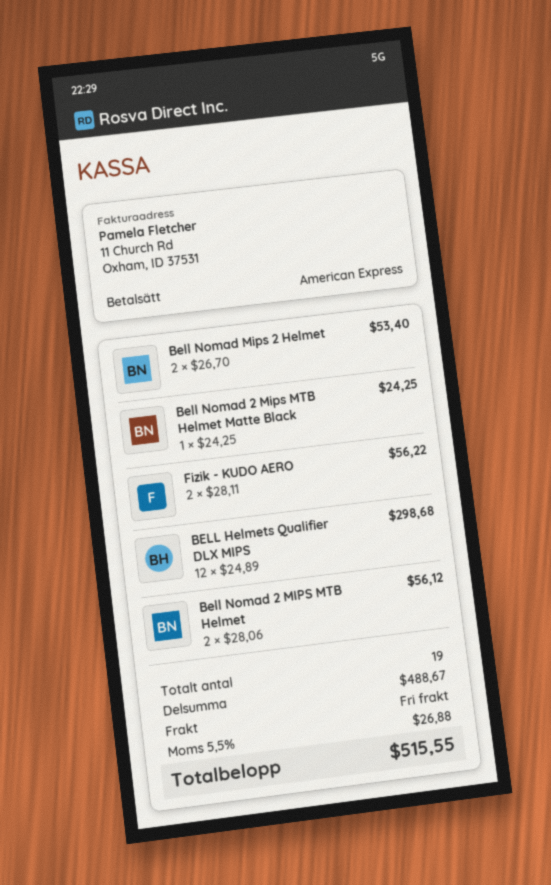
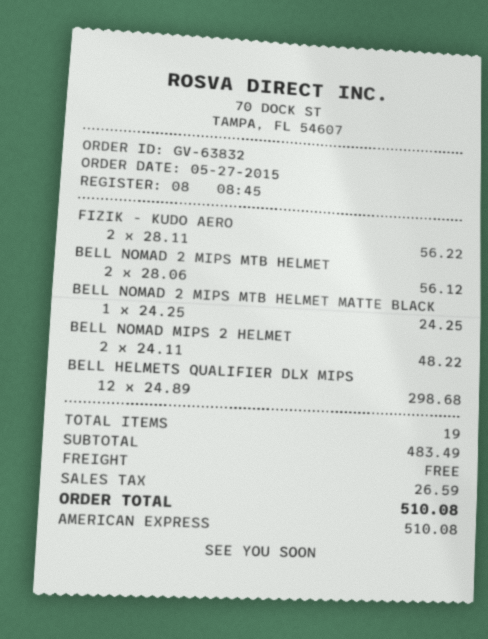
Bell Nomad Mips 2 Helmet: 2 x 26.70 = 53.40 -> 2 x 24.11 = 48.22
subtotal: 488.67 -> 483.49
tax: 26.88 -> 26.59
total: 515.55 -> 510.08

